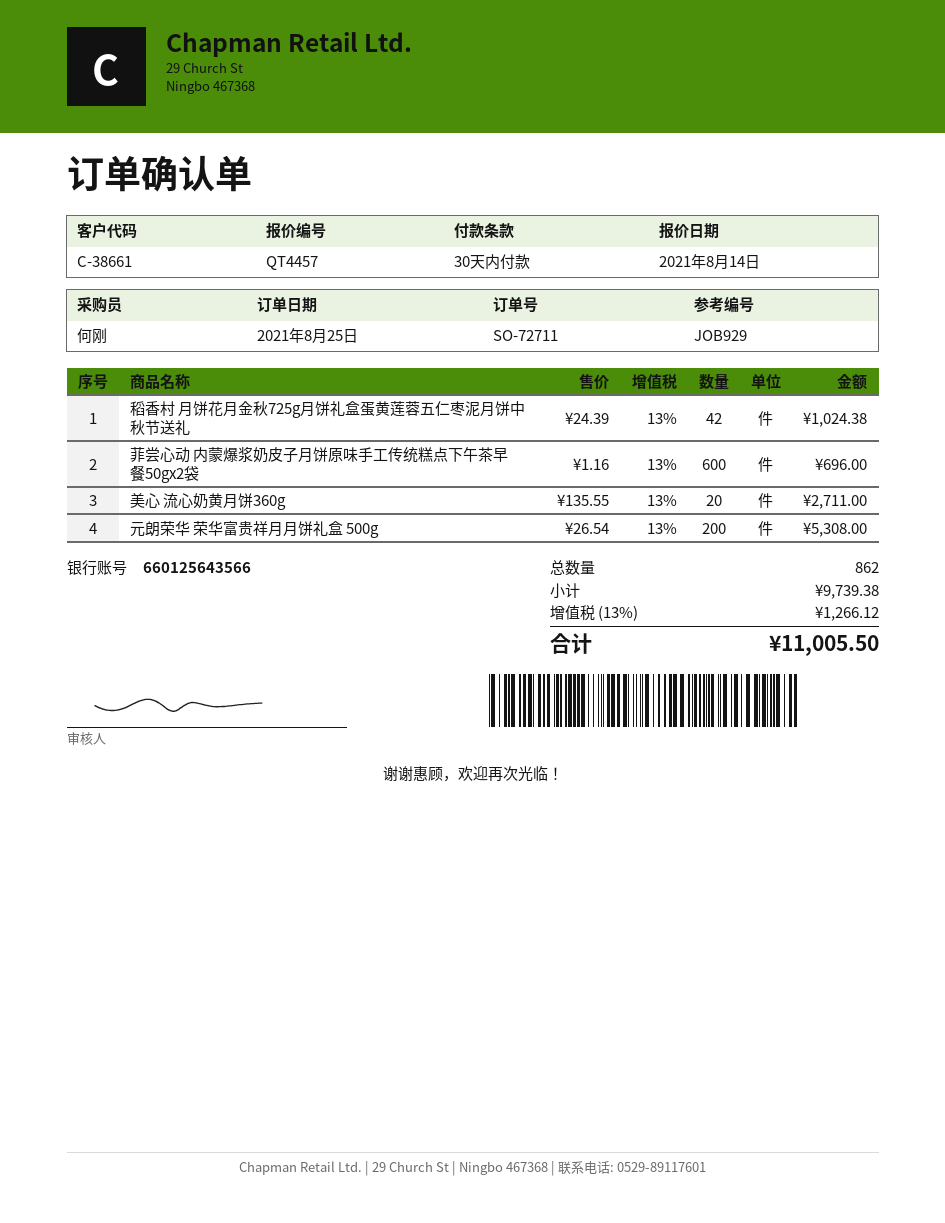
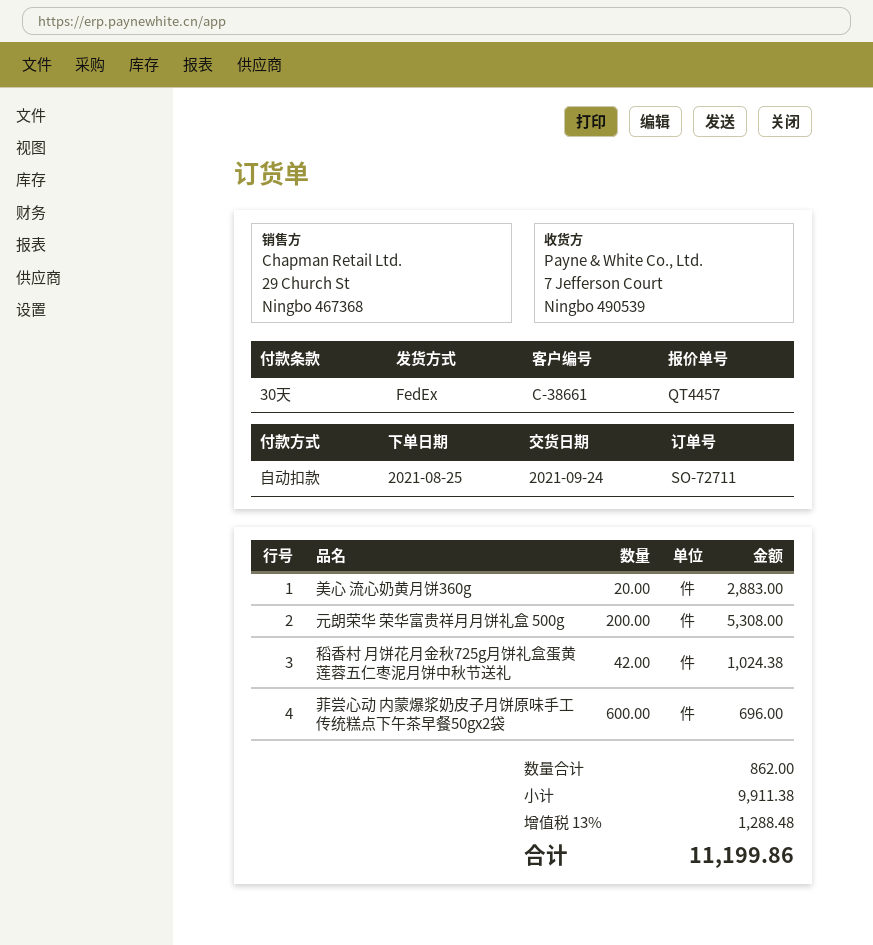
美心 流心奶黄月饼360g: 20 for 2711.00 -> 20 for 2883.00
subtotal: 9739.38 -> 9911.38
tax: 13% = 1266.12 -> 13% = 1288.48
total: 11005.50 -> 11199.86

